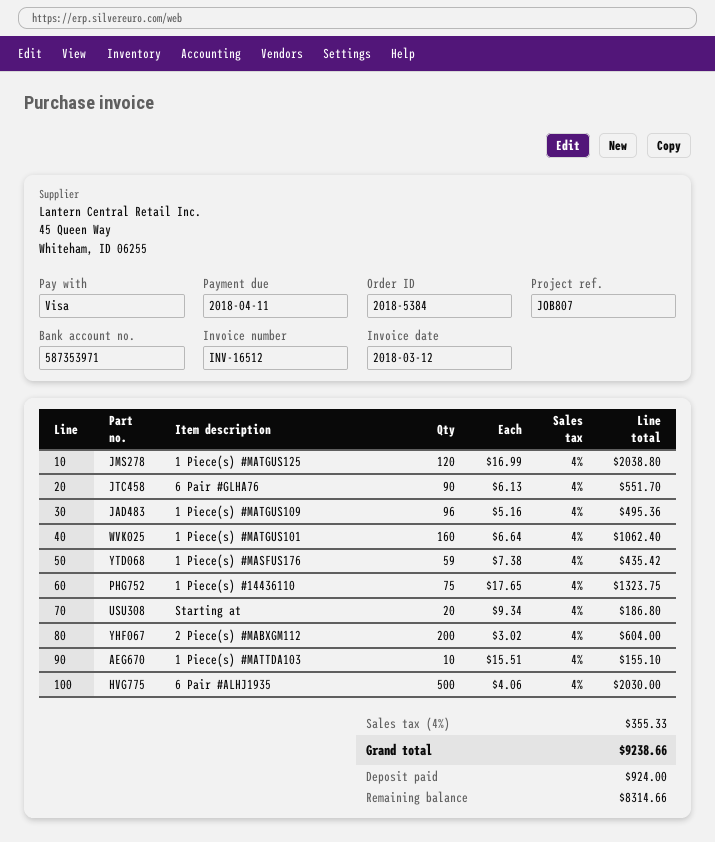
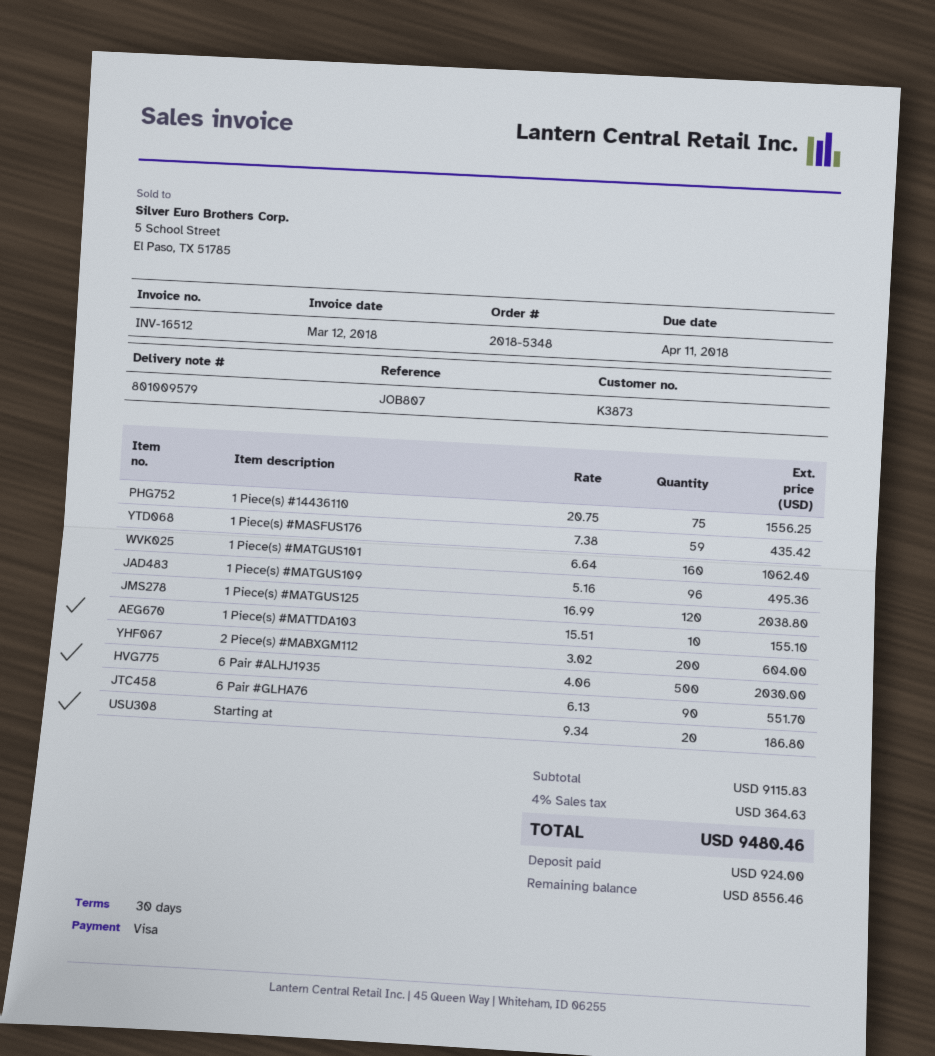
order number: 2018-5384 -> 2018-5348
1 Piece(s) #14436110: 75 x 17.65 = 1323.75 -> 75 x 20.75 = 1556.25
tax: 4% = 355.33 -> 4% = 364.63
total: 9238.66 -> 9480.46
balance: 8314.66 -> 8556.46

